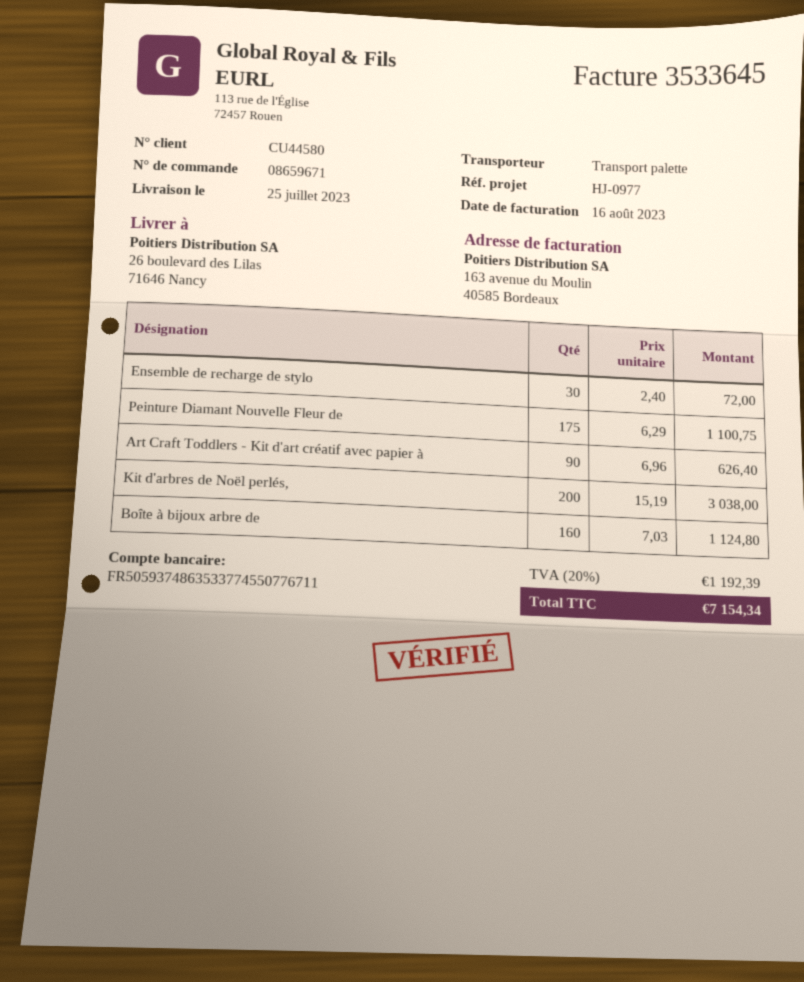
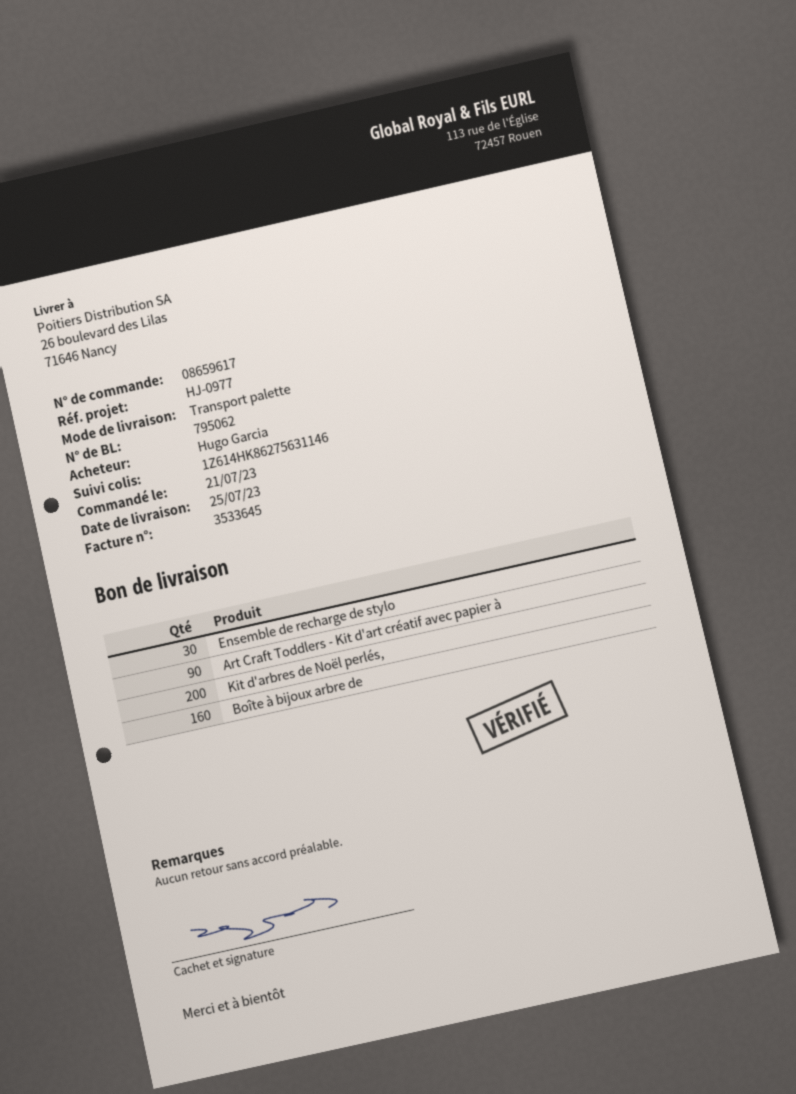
order number: 08659671 -> 08659617
Peinture Diamant Nouvelle Fleur de: 175 -> none

